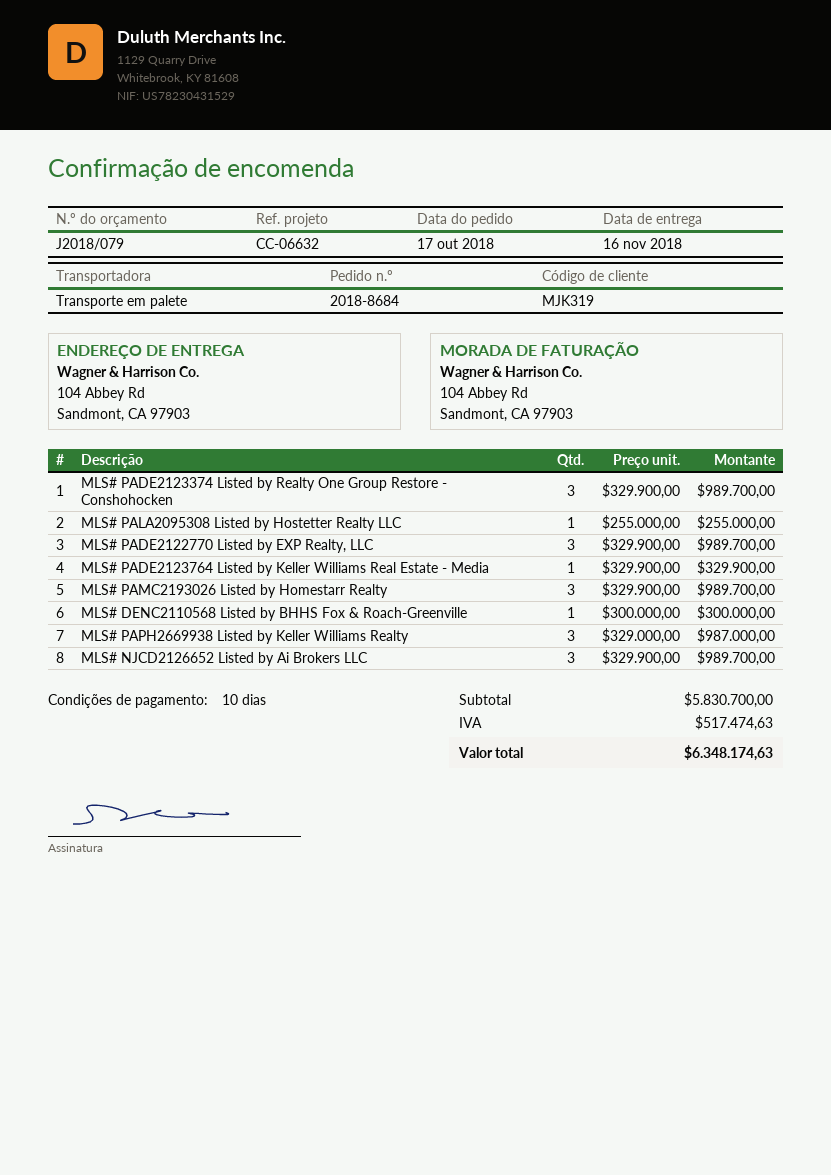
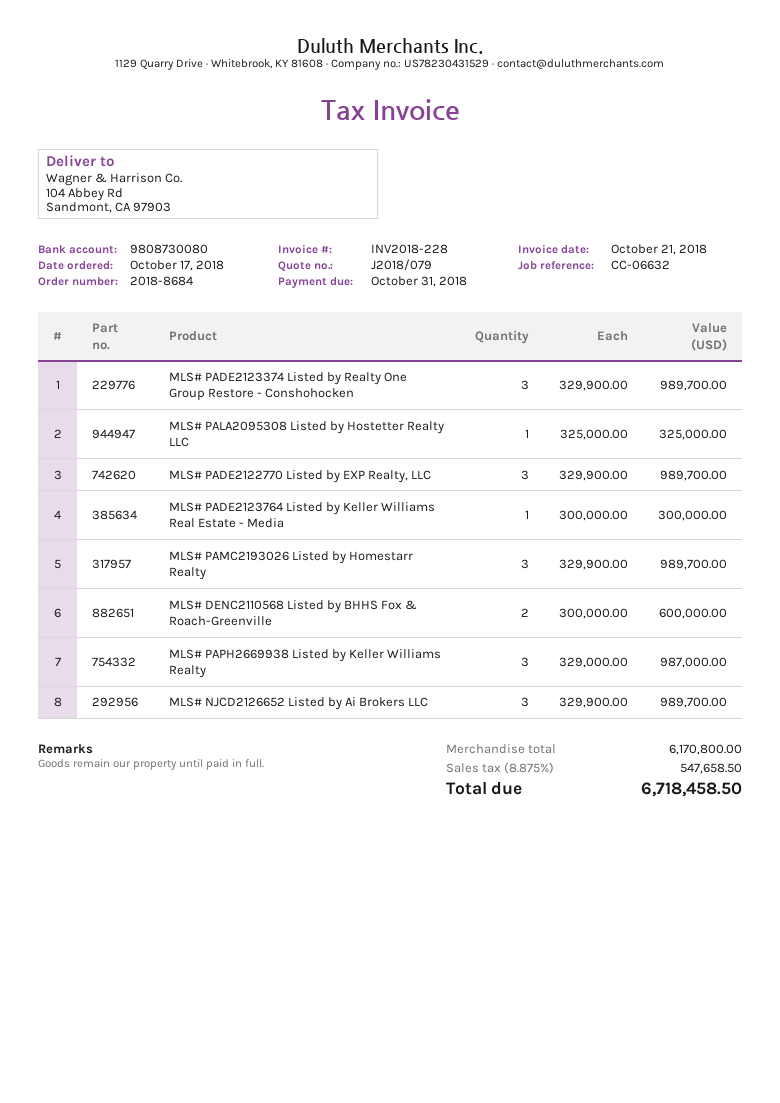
MLS# PALA2095308 Listed by Hostetter Realty LLC: 1 x 255000.00 = 255000.00 -> 1 x 325000.00 = 325000.00
MLS# PADE2123764 Listed by Keller Williams Real Estate - Media: 1 x 329900.00 = 329900.00 -> 1 x 300000.00 = 300000.00
MLS# DENC2110568 Listed by BHHS Fox & Roach-Greenville: 1 x 300000.00 = 300000.00 -> 2 x 300000.00 = 600000.00
subtotal: 5830700.00 -> 6170800.00
tax: 517474.63 -> 547658.50
total: 6348174.63 -> 6718458.50

